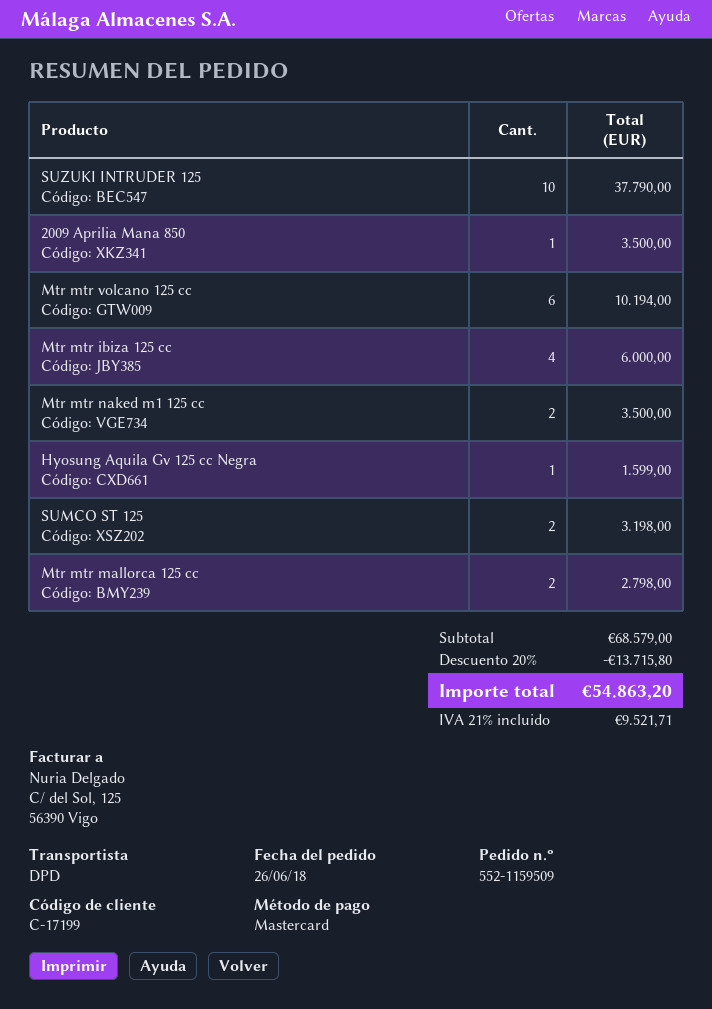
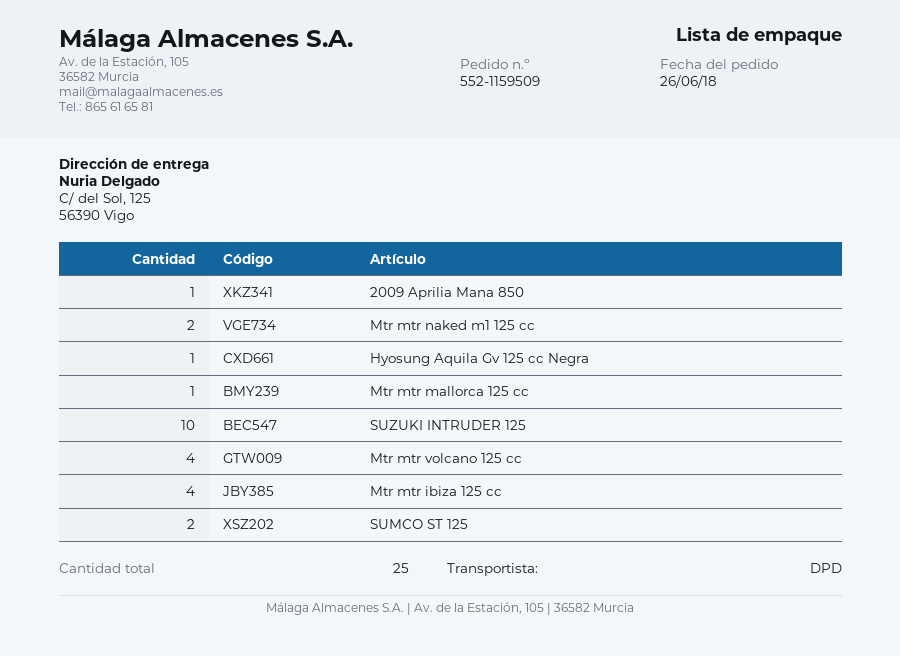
Mtr mtr volcano 125 cc: 6 -> 4
Mtr mtr mallorca 125 cc: 2 -> 1

